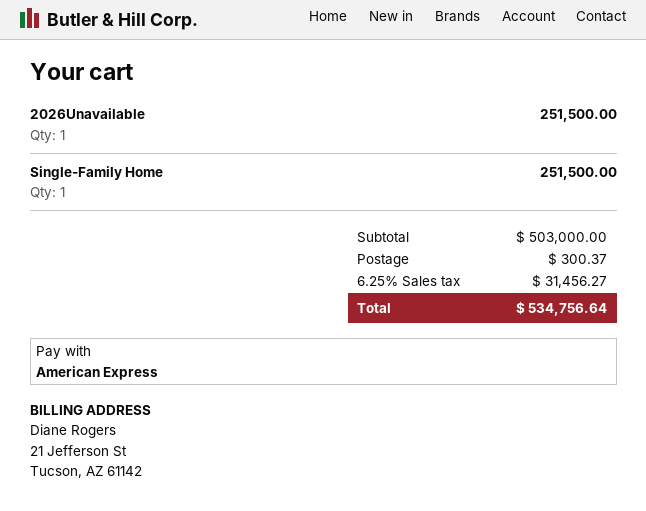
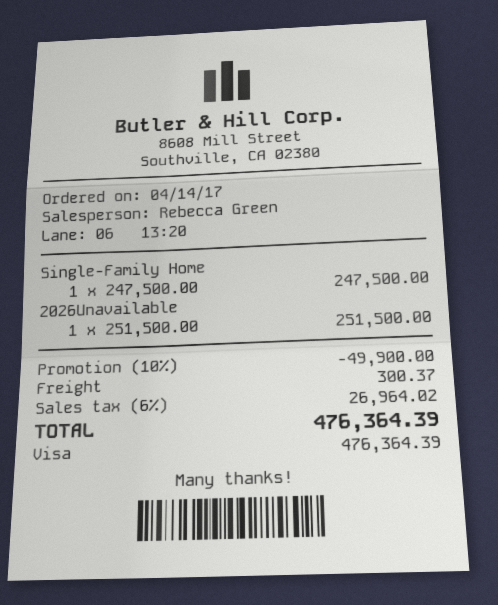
payment method: American Express -> Visa
Single-Family Home: 1 for 251500.00 -> 1 for 247500.00
discount: none -> 10% = 49900.00
tax: 6.25% = 31456.27 -> 6% = 26964.02
total: 534756.64 -> 476364.39

